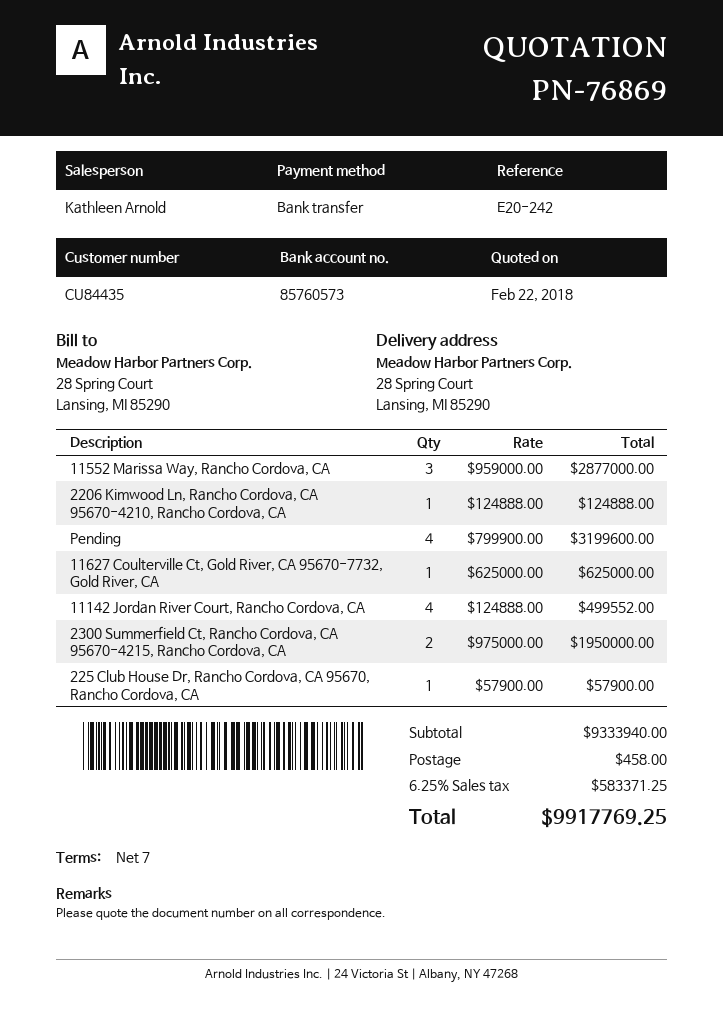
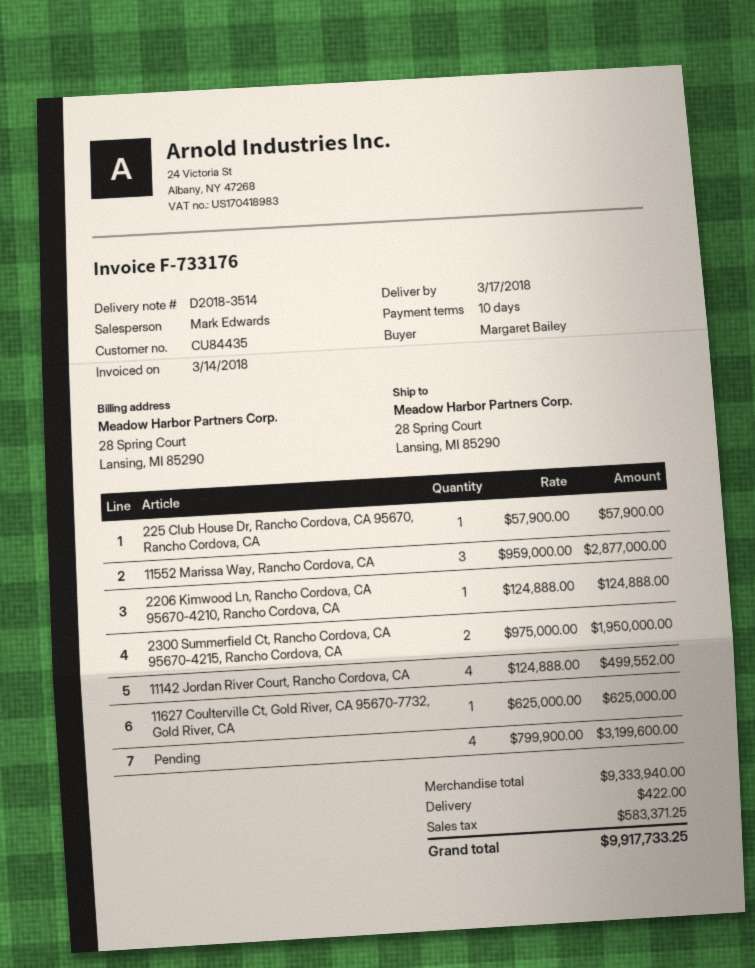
payment terms: 7 days -> 10 days
sales rep: Kathleen Arnold -> Mark Edwards
shipping: 458.00 -> 422.00
total: 9917769.25 -> 9917733.25

